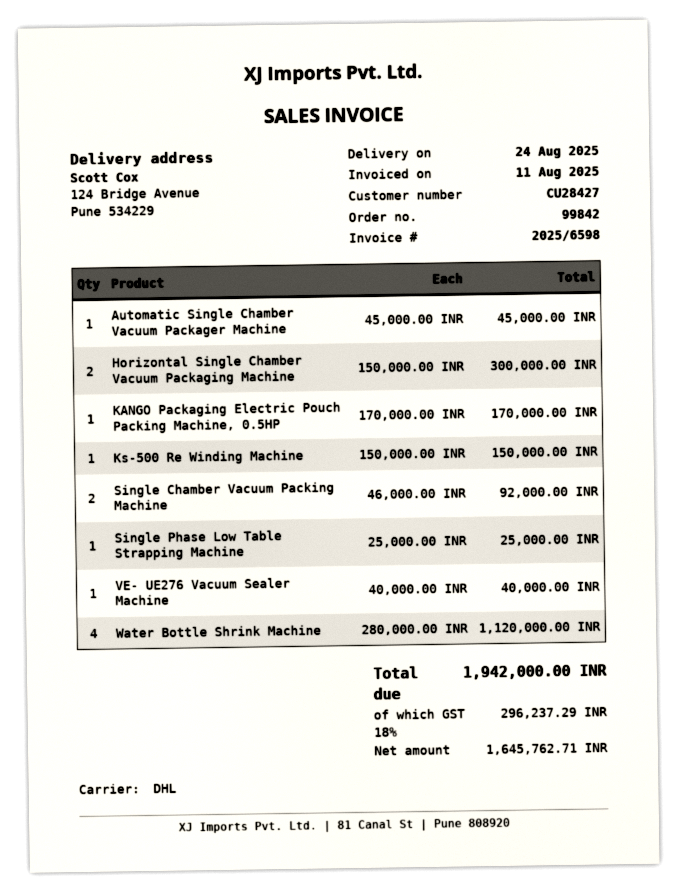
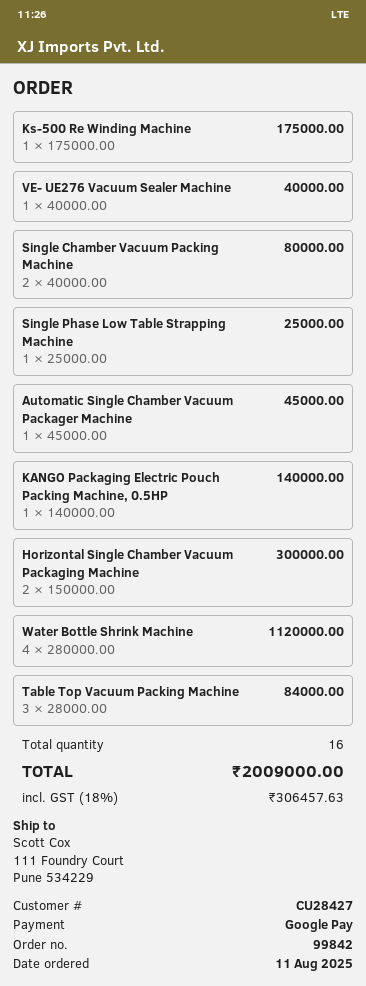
ship to: 124 Bridge Avenue, Pune 534229 -> 111 Foundry Court, Pune 534229
KANGO Packaging Electric Pouch Packing Machine, 0.5HP: 1 x 170000.00 = 170000.00 -> 1 x 140000.00 = 140000.00
Ks-500 Re Winding Machine: 1 x 150000.00 = 150000.00 -> 1 x 175000.00 = 175000.00
Single Chamber Vacuum Packing Machine: 2 x 46000.00 = 92000.00 -> 2 x 40000.00 = 80000.00
Table Top Vacuum Packing Machine: none -> 3 x 28000.00 = 84000.00
tax: 18% = 296237.29 -> 18% = 306457.63
total: 1942000.00 -> 2009000.00

